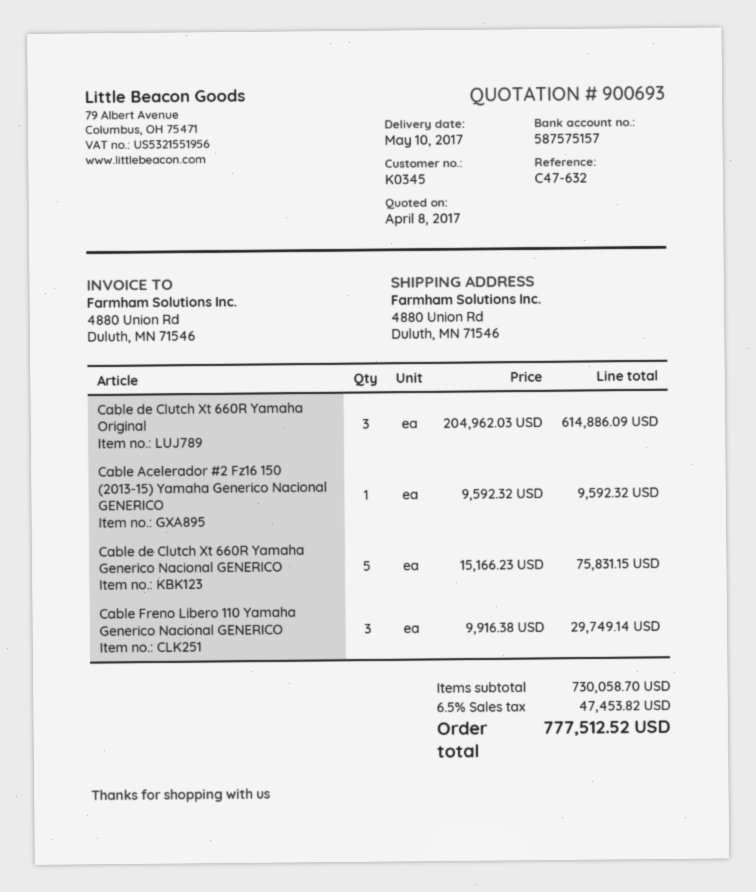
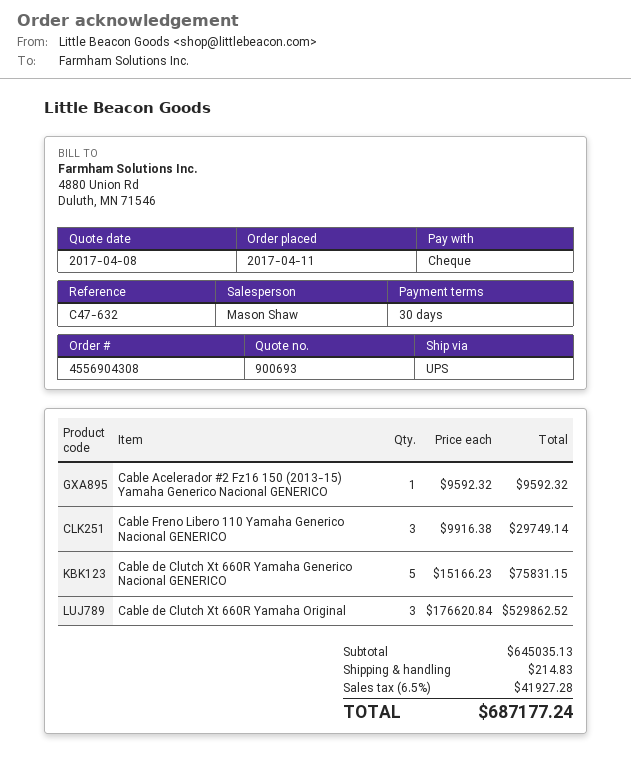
Cable de Clutch Xt 660R Yamaha Original: 3 x 204962.03 = 614886.09 -> 3 x 176620.84 = 529862.52
subtotal: 730058.70 -> 645035.13
shipping: none -> 214.83
tax: 6.5% = 47453.82 -> 6.5% = 41927.28
total: 777512.52 -> 687177.24

